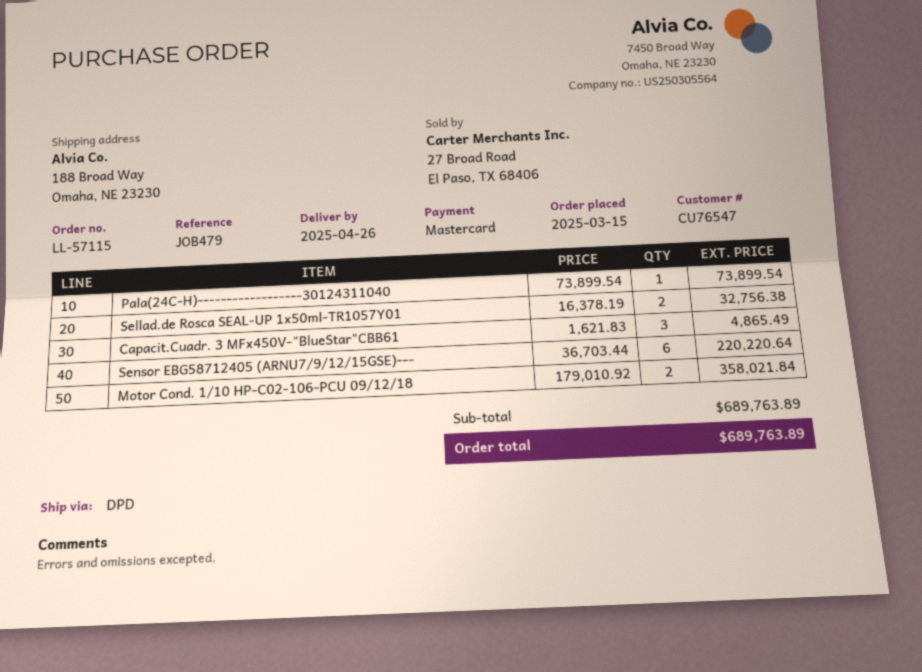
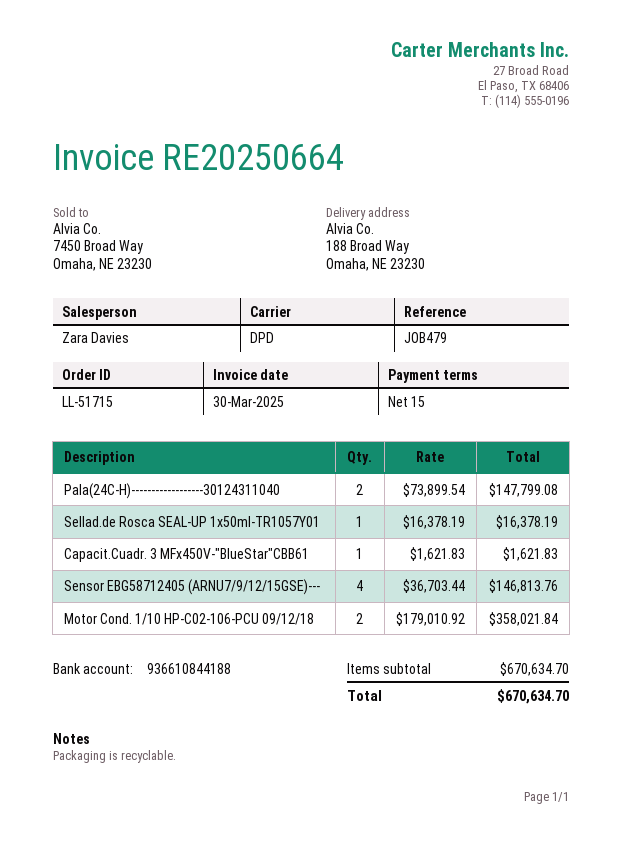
order number: LL-57115 -> LL-51715
Pala(24C-H)------------------30124311040: 1 x 73899.54 = 73899.54 -> 2 x 73899.54 = 147799.08
Sellad.de Rosca SEAL-UP 1x50ml-TR1057Y01: 2 x 16378.19 = 32756.38 -> 1 x 16378.19 = 16378.19
Capacit.Cuadr. 3 MFx450V-"BlueStar"CBB61: 3 x 1621.83 = 4865.49 -> 1 x 1621.83 = 1621.83
Sensor EBG58712405 (ARNU7/9/12/15GSE)---: 6 x 36703.44 = 220220.64 -> 4 x 36703.44 = 146813.76
subtotal: 689763.89 -> 670634.70
total: 689763.89 -> 670634.70

